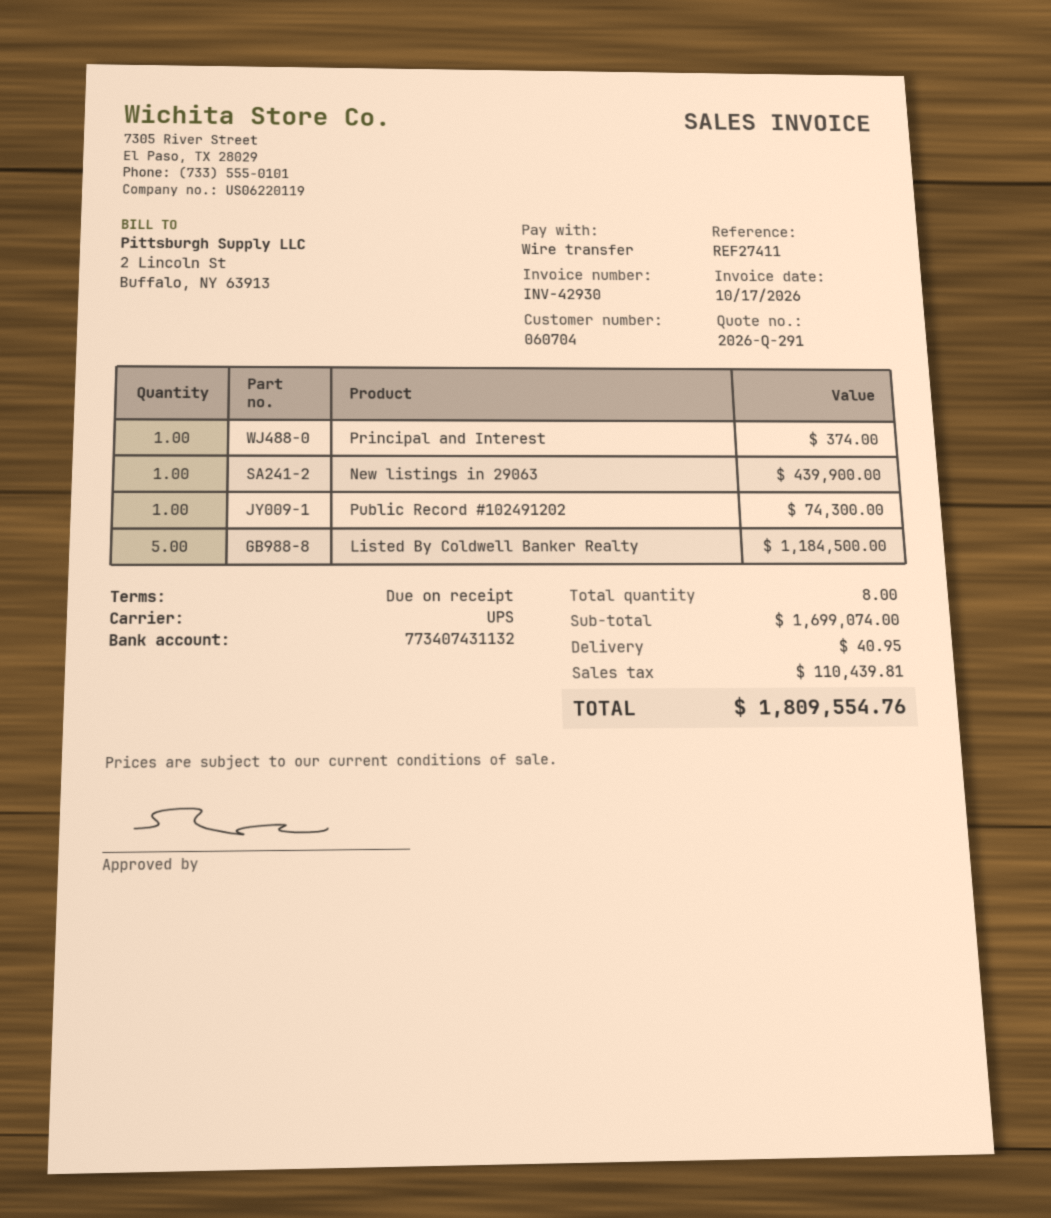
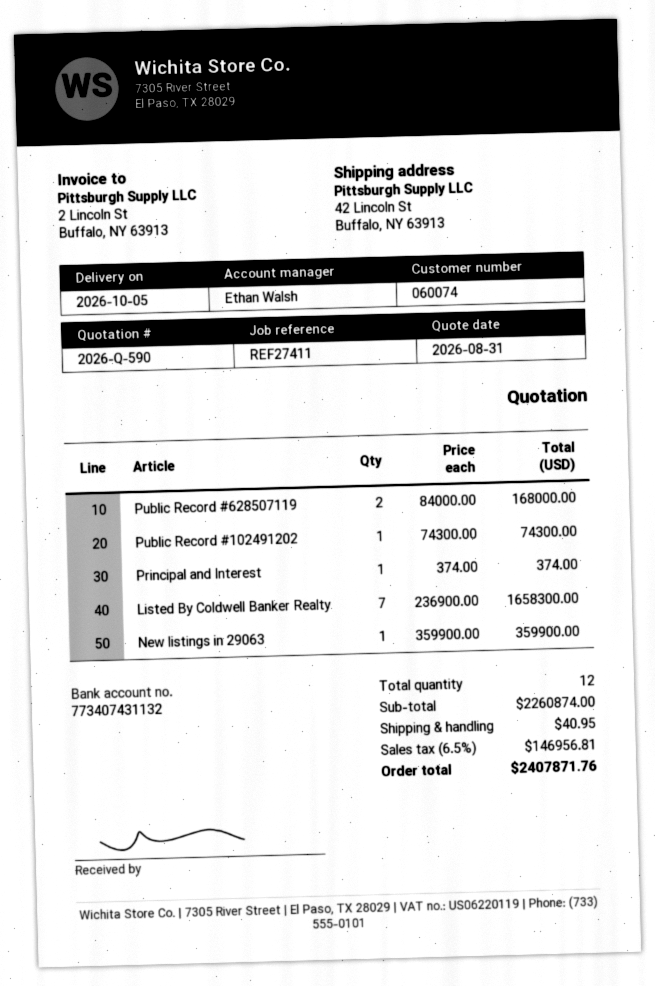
quote number: 2026-Q-291 -> 2026-Q-590
customer number: 060704 -> 060074
New listings in 29063: 1 for 439900.00 -> 1 for 359900.00
Listed By Coldwell Banker Realty: 5 for 1184500.00 -> 7 for 1658300.00
Public Record #628507119: none -> 2 for 168000.00
total quantity: 8 -> 12
subtotal: 1699074.00 -> 2260874.00
tax: 110439.81 -> 146956.81
total: 1809554.76 -> 2407871.76

